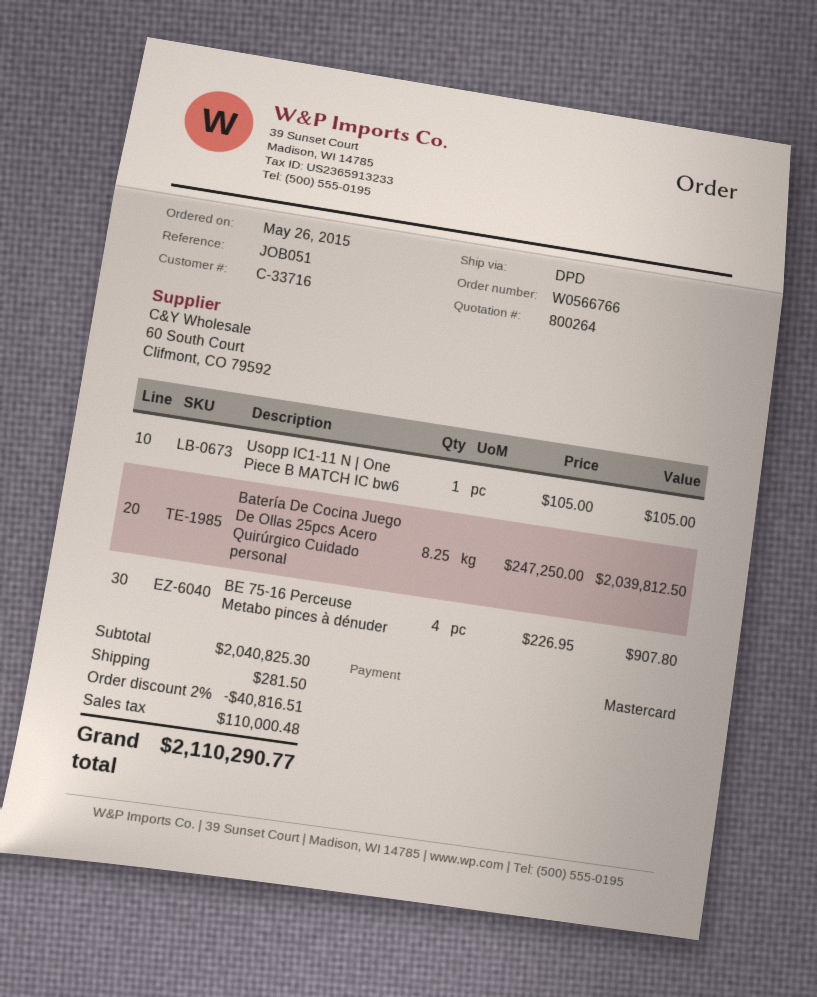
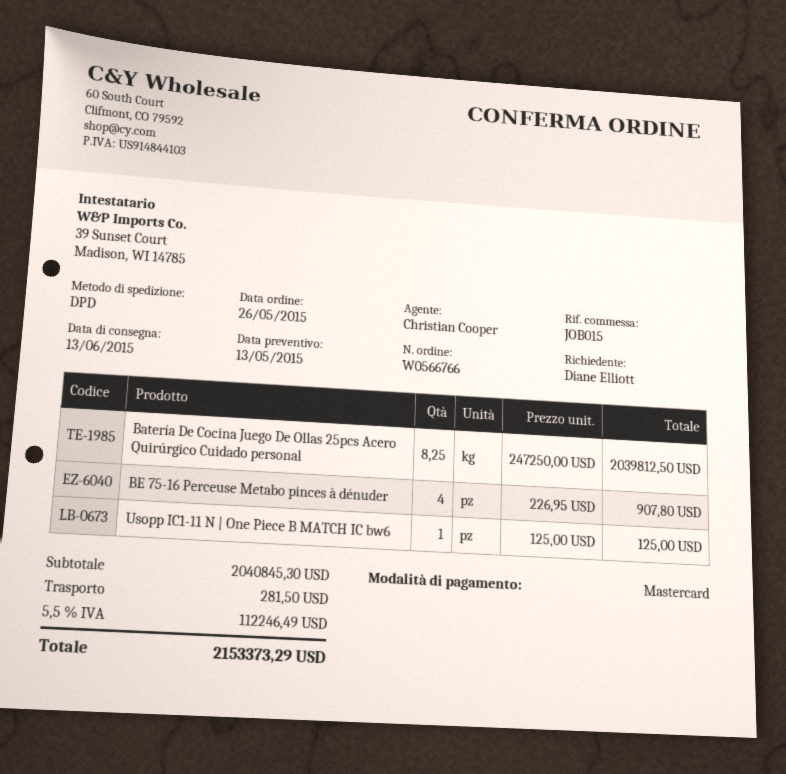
reference: JOB051 -> JOB015
Usopp IC1-11 N | One Piece B MATCH IC bw6: 1 x 105.00 = 105.00 -> 1 x 125.00 = 125.00
subtotal: 2040825.30 -> 2040845.30
discount: 2% = 40816.51 -> none
tax: 110000.48 -> 112246.49
total: 2110290.77 -> 2153373.29

